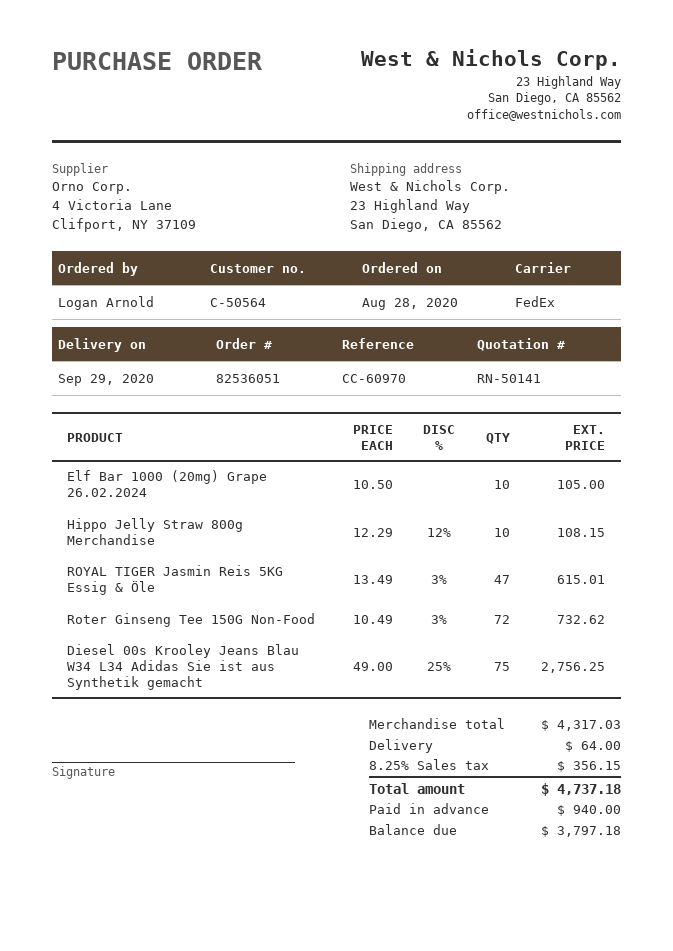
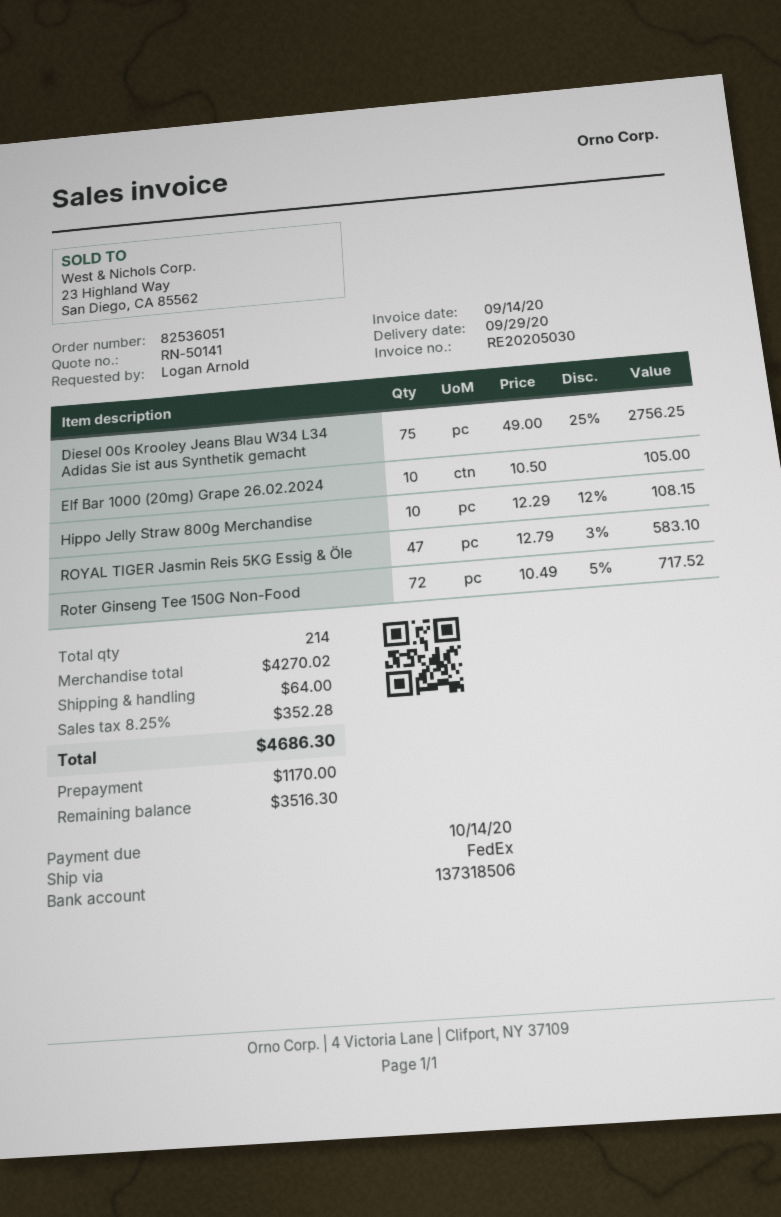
ROYAL TIGER Jasmin Reis 5KG Essig & Öle: 47 x 13.49 - 3% = 615.01 -> 47 x 12.79 - 3% = 583.10
Roter Ginseng Tee 150G Non-Food: 72 x 10.49 - 3% = 732.62 -> 72 x 10.49 - 5% = 717.52
subtotal: 4317.03 -> 4270.02
tax: 8.25% = 356.15 -> 8.25% = 352.28
total: 4737.18 -> 4686.30
deposit: 940.00 -> 1170.00
balance: 3797.18 -> 3516.30

